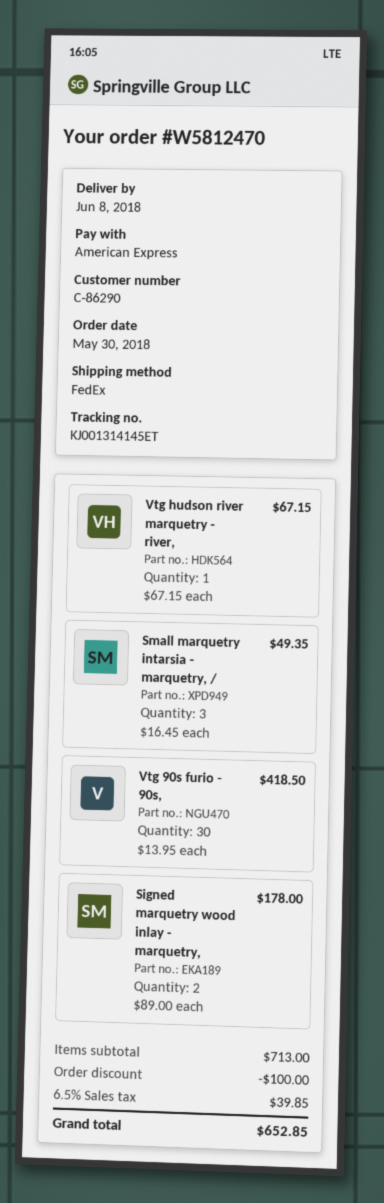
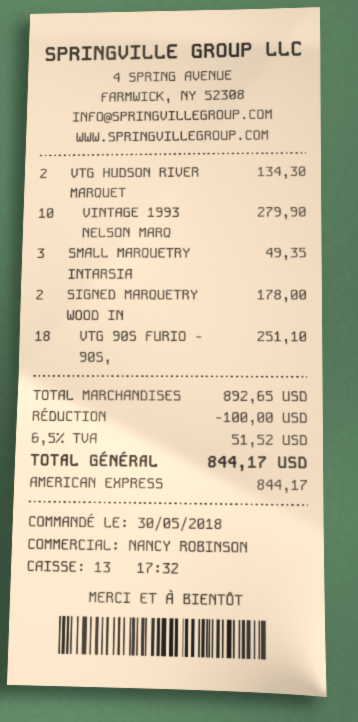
Vtg hudson river marquetry - river,: 1 for 67.15 -> 2 for 134.30
Vtg 90s furio - 90s,: 30 for 418.50 -> 18 for 251.10
VINTAGE 1993 NELSON MARQ: none -> 10 for 279.90
subtotal: 713.00 -> 892.65
tax: 6.5% = 39.85 -> 6.5% = 51.52
total: 652.85 -> 844.17

